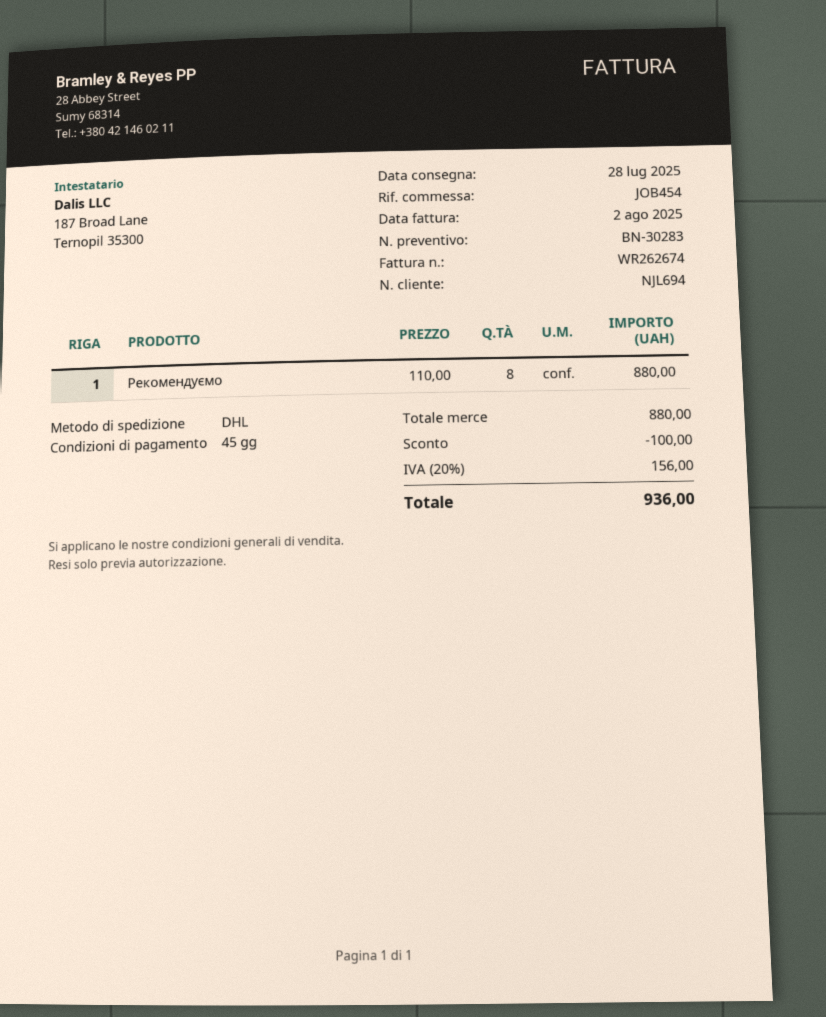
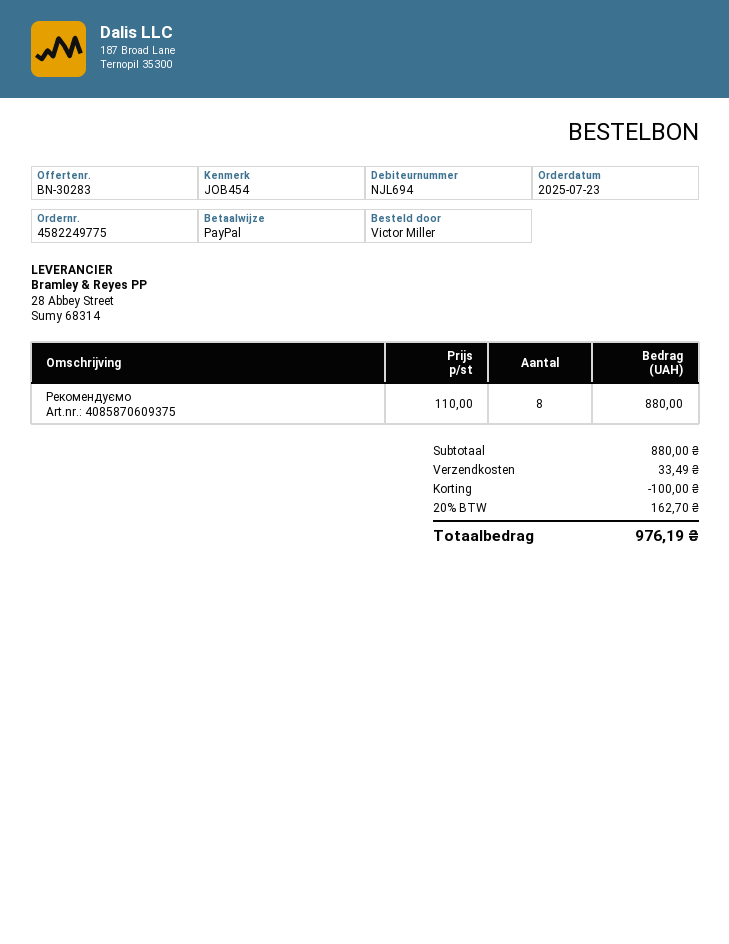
shipping: none -> 33.49
tax: 20% = 156.00 -> 20% = 162.70
total: 936.00 -> 976.19

